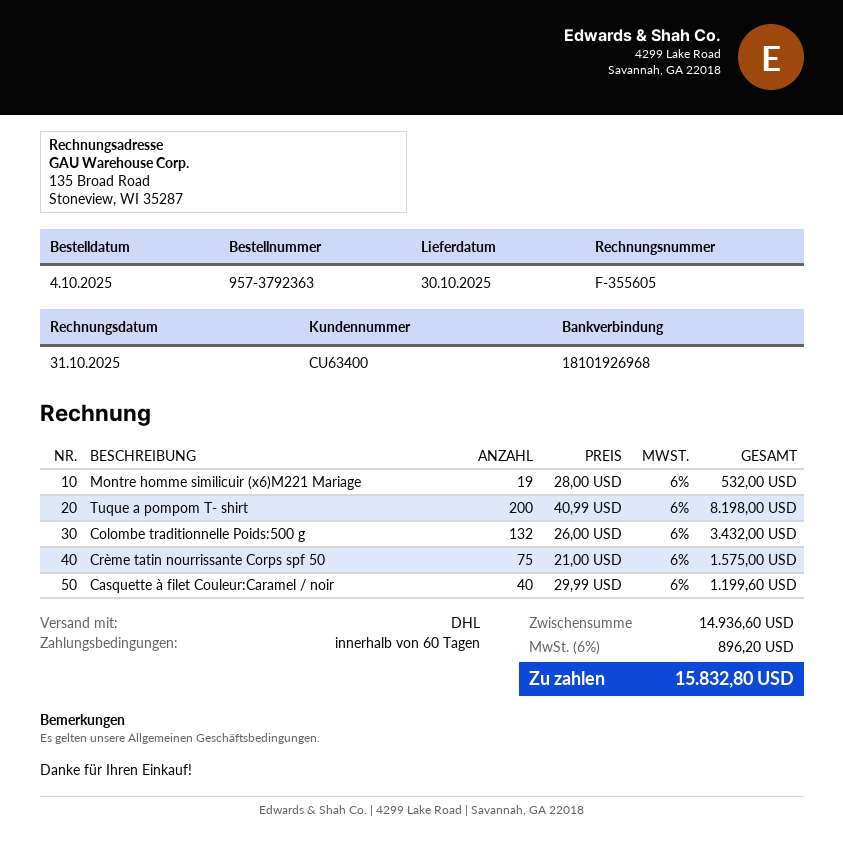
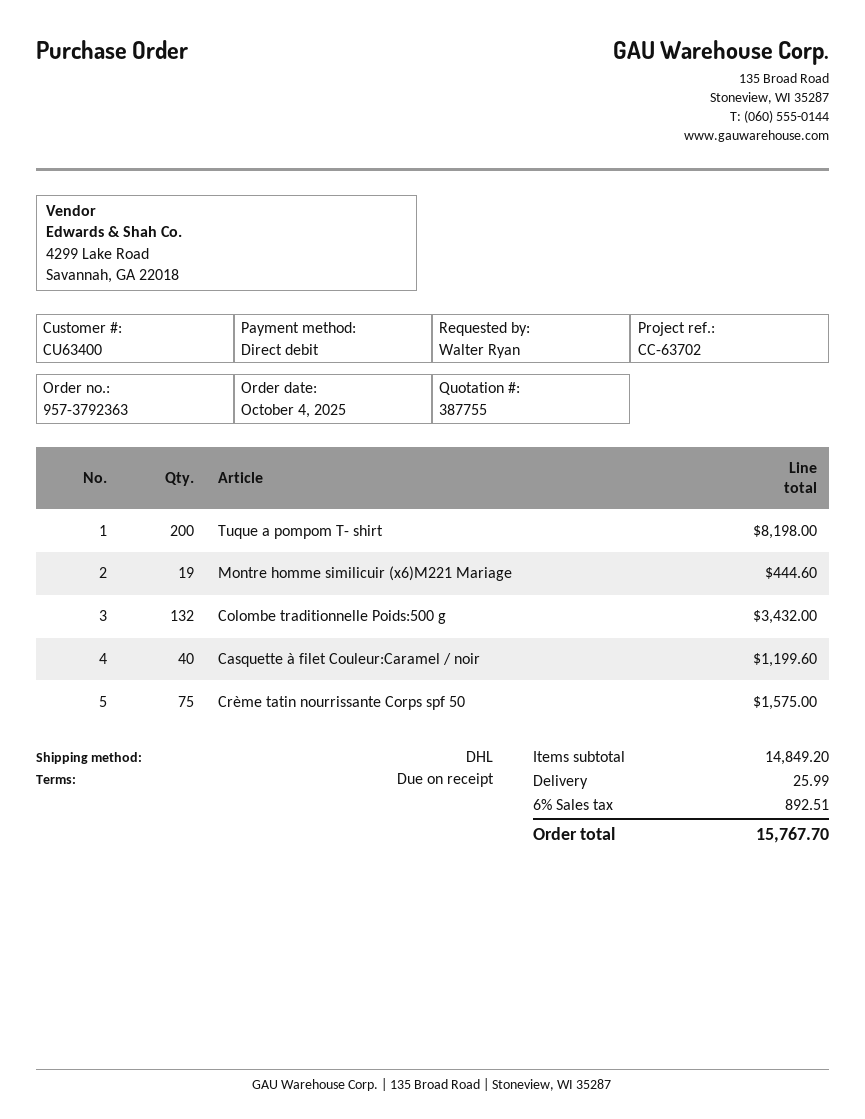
payment terms: 60 days -> on receipt
Montre homme similicuir (x6)M221 Mariage: 19 for 532.00 -> 19 for 444.60
subtotal: 14936.60 -> 14849.20
shipping: none -> 25.99
tax: 6% = 896.20 -> 6% = 892.51
total: 15832.80 -> 15767.70

